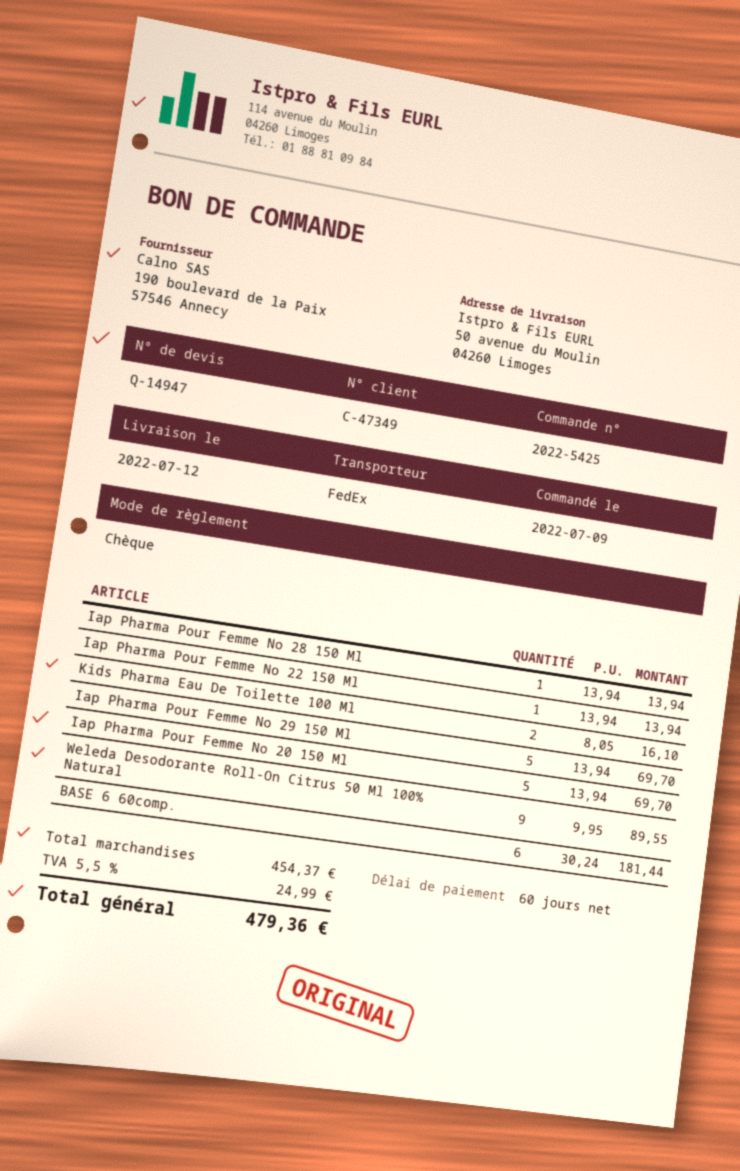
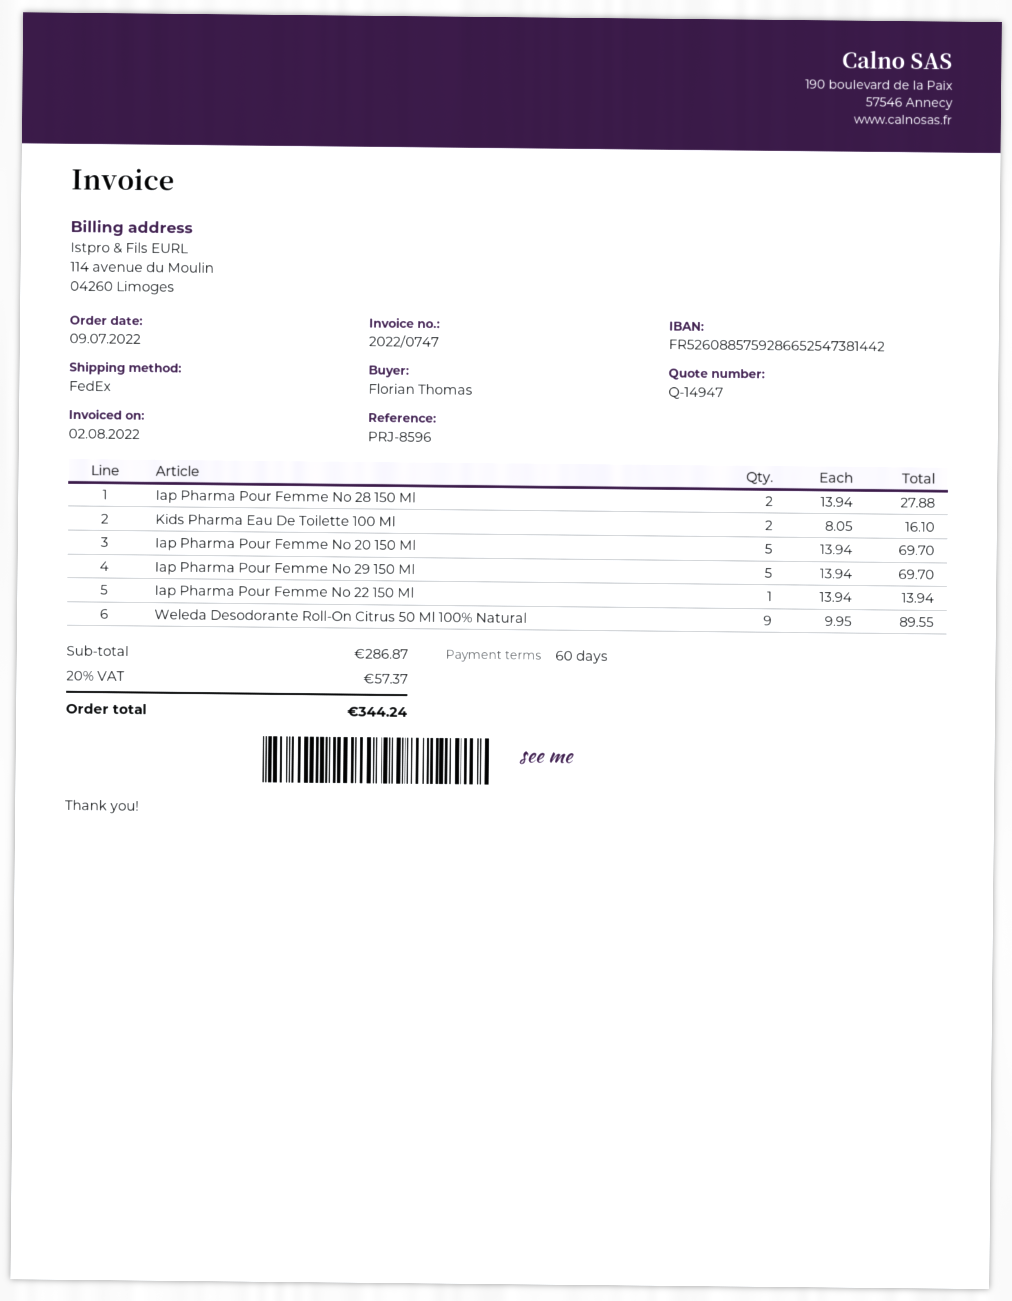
Iap Pharma Pour Femme No 28 150 Ml: 1 x 13.94 = 13.94 -> 2 x 13.94 = 27.88
BASE 6 60comp.: 6 x 30.24 = 181.44 -> none
subtotal: 454.37 -> 286.87
tax: 5.5% = 24.99 -> 20% = 57.37
total: 479.36 -> 344.24

